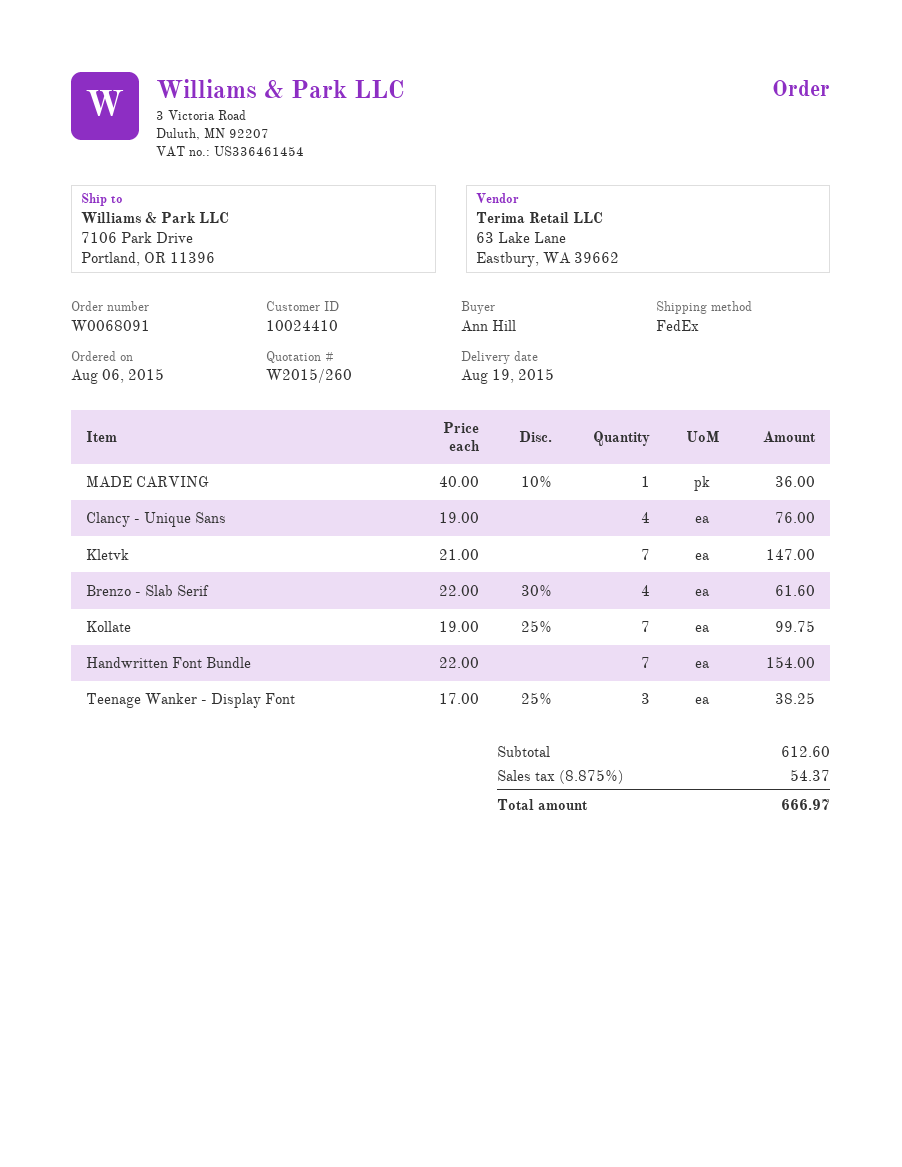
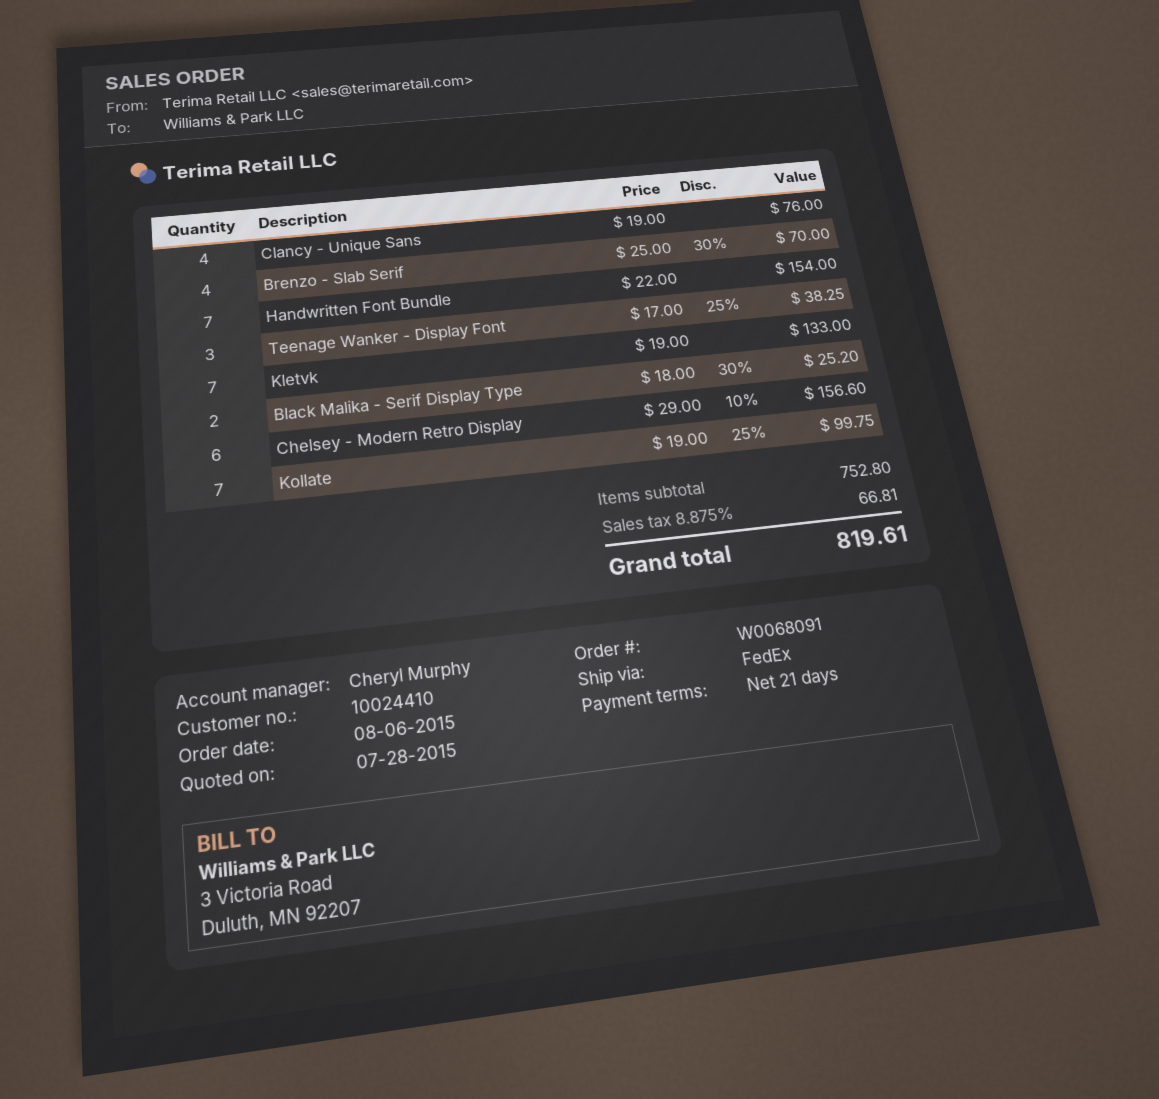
MADE CARVING: 1 x 40.00 - 10% = 36.00 -> none
Kletvk: 7 x 21.00 = 147.00 -> 7 x 19.00 = 133.00
Brenzo - Slab Serif: 4 x 22.00 - 30% = 61.60 -> 4 x 25.00 - 30% = 70.00
Black Malika - Serif Display Type: none -> 2 x 18.00 - 30% = 25.20
Chelsey - Modern Retro Display: none -> 6 x 29.00 - 10% = 156.60
subtotal: 612.60 -> 752.80
tax: 8.875% = 54.37 -> 8.875% = 66.81
total: 666.97 -> 819.61

